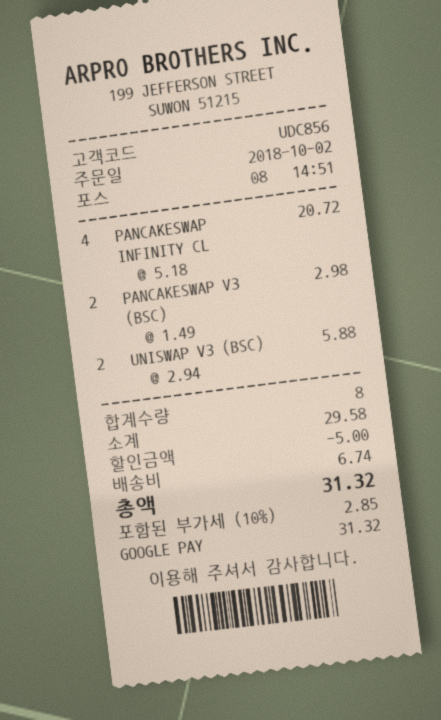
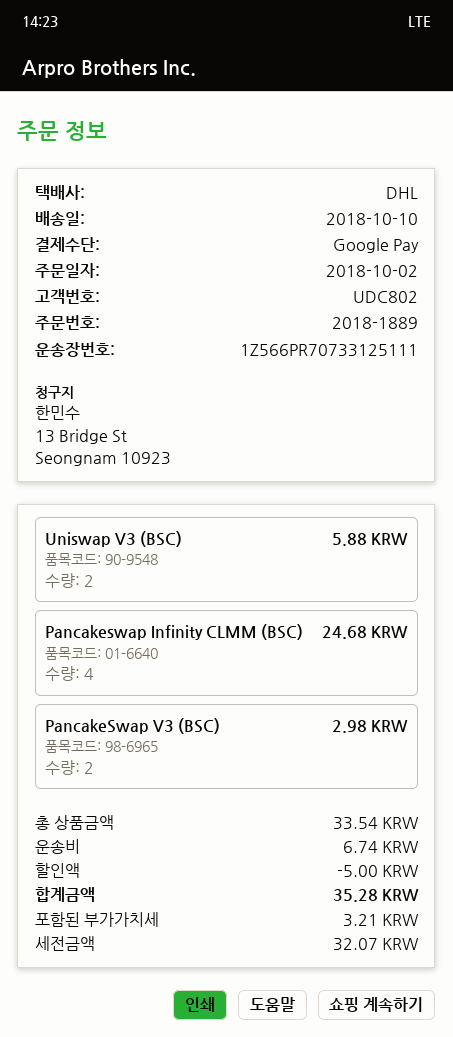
customer number: UDC856 -> UDC802
PANCAKESWAP INFINITY CL: 4 for 20.72 -> 4 for 24.68
subtotal: 29.58 -> 33.54
tax: 2.85 -> 3.21
total: 31.32 -> 35.28

